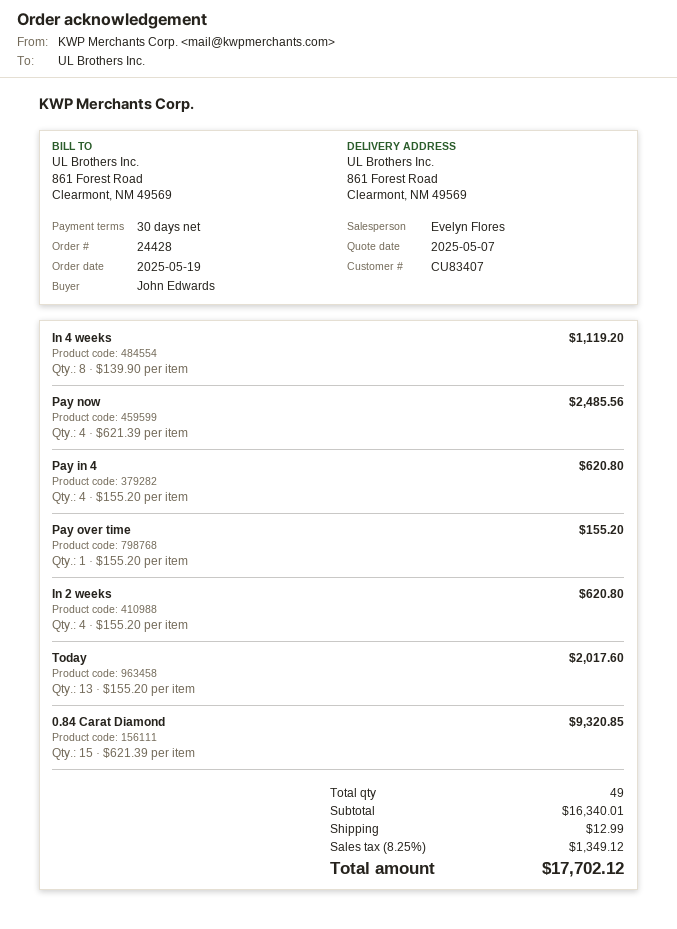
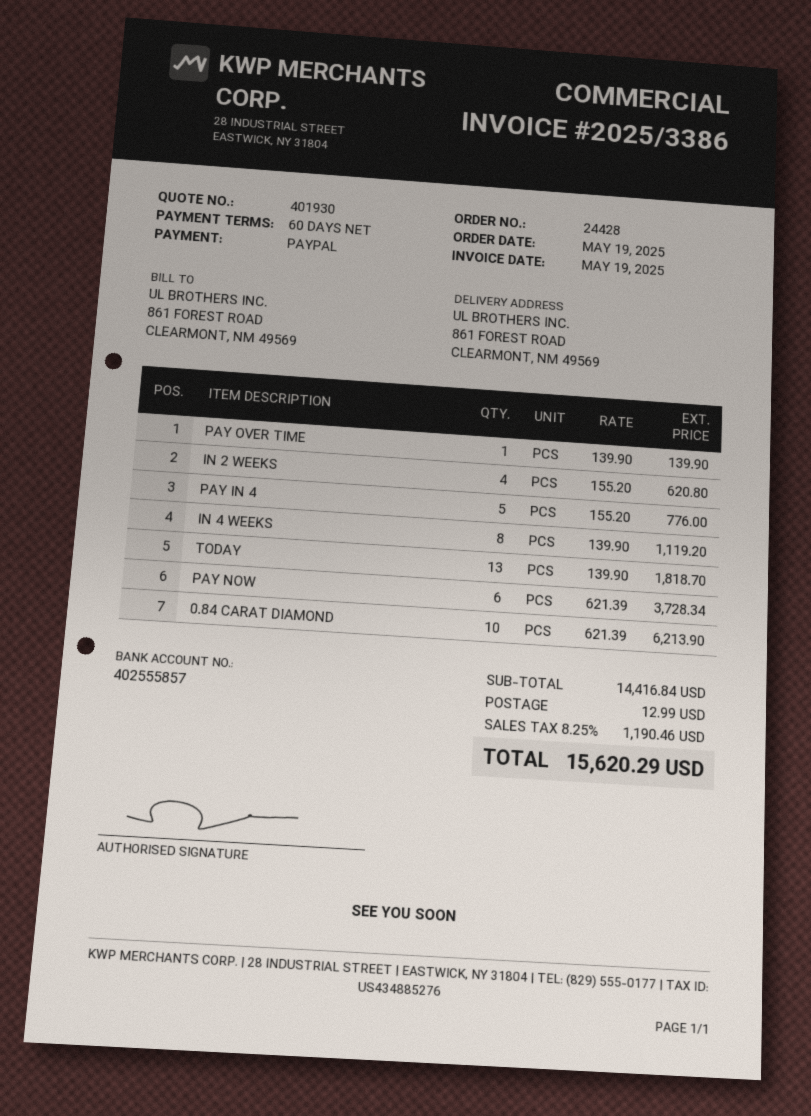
payment terms: 30 days -> 60 days
Pay now: 4 x 621.39 = 2485.56 -> 6 x 621.39 = 3728.34
Pay in 4: 4 x 155.20 = 620.80 -> 5 x 155.20 = 776.00
Pay over time: 1 x 155.20 = 155.20 -> 1 x 139.90 = 139.90
Today: 13 x 155.20 = 2017.60 -> 13 x 139.90 = 1818.70
0.84 Carat Diamond: 15 x 621.39 = 9320.85 -> 10 x 621.39 = 6213.90
subtotal: 16340.01 -> 14416.84
tax: 8.25% = 1349.12 -> 8.25% = 1190.46
total: 17702.12 -> 15620.29

